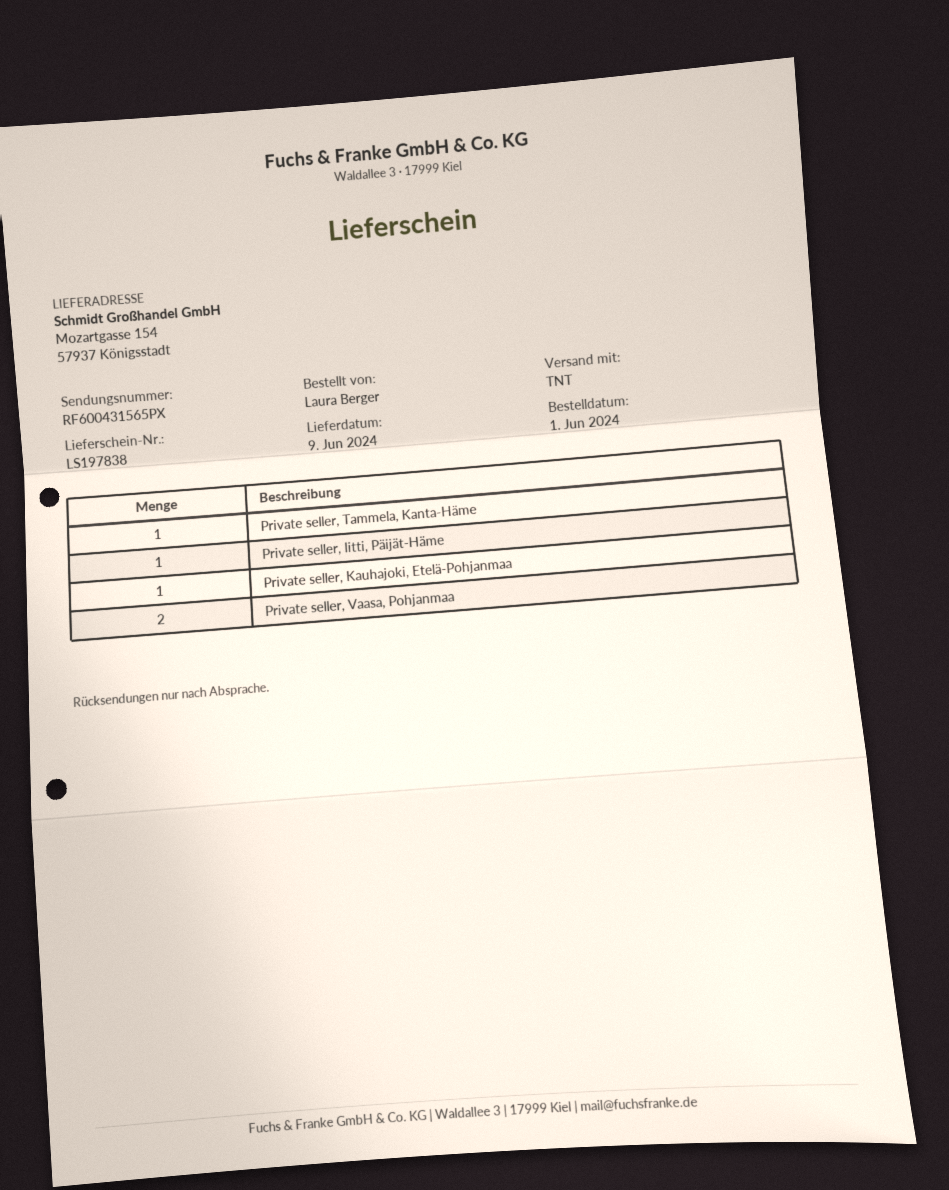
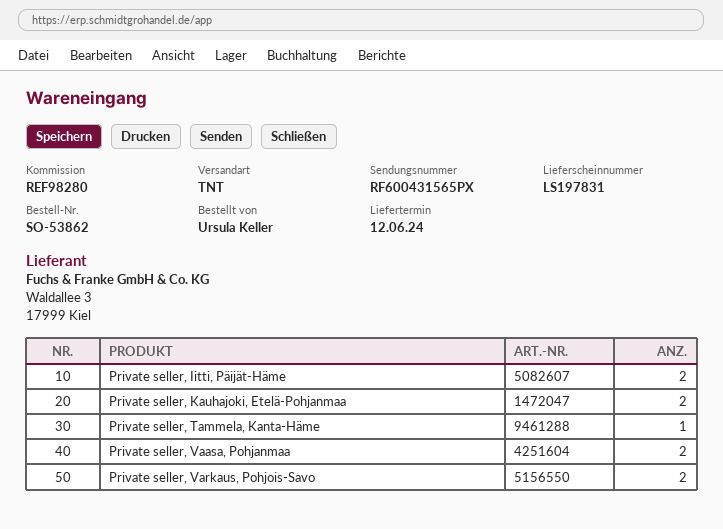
delivery note number: LS197838 -> LS197831
delivery date: 2024-06-09 -> 2024-06-12
ordered by: Laura Berger -> Ursula Keller
Private seller, Iitti, Päijät-Häme: 1 -> 2
Private seller, Kauhajoki, Etelä-Pohjanmaa: 1 -> 2
Private seller, Varkaus, Pohjois-Savo: none -> 2

